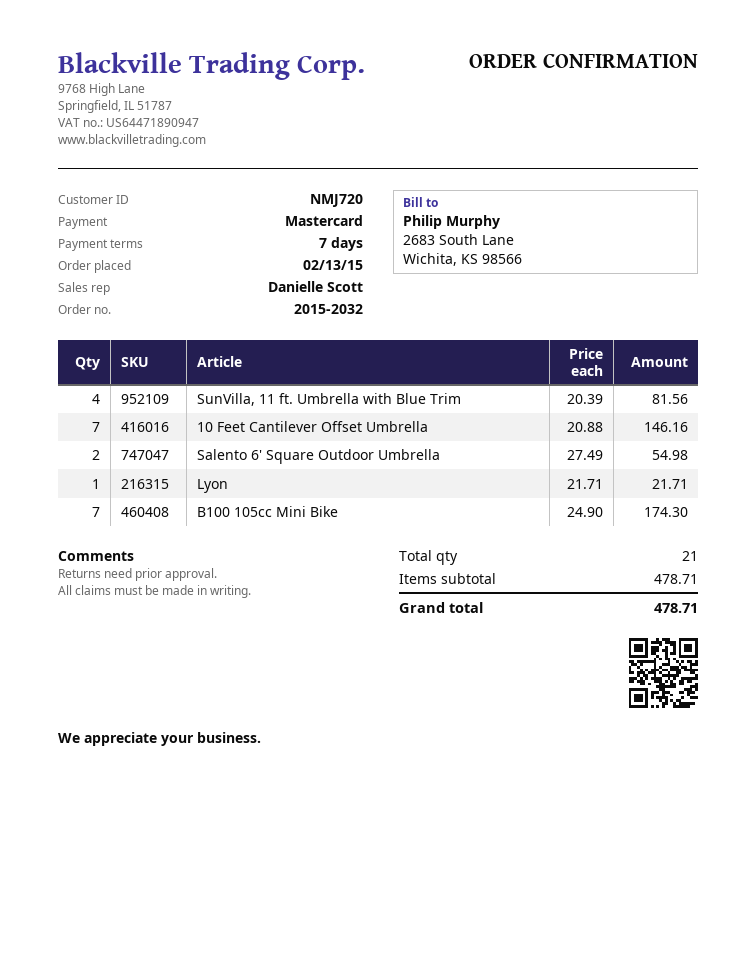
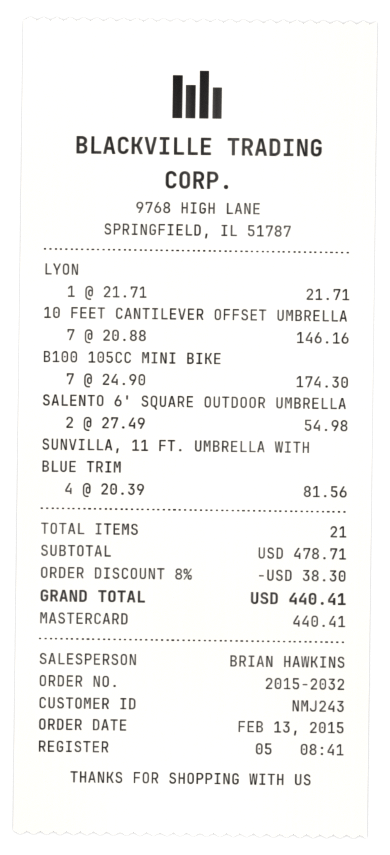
customer number: NMJ720 -> NMJ243
sales rep: Danielle Scott -> BRIAN HAWKINS
discount: none -> 8% = 38.30
total: 478.71 -> 440.41

